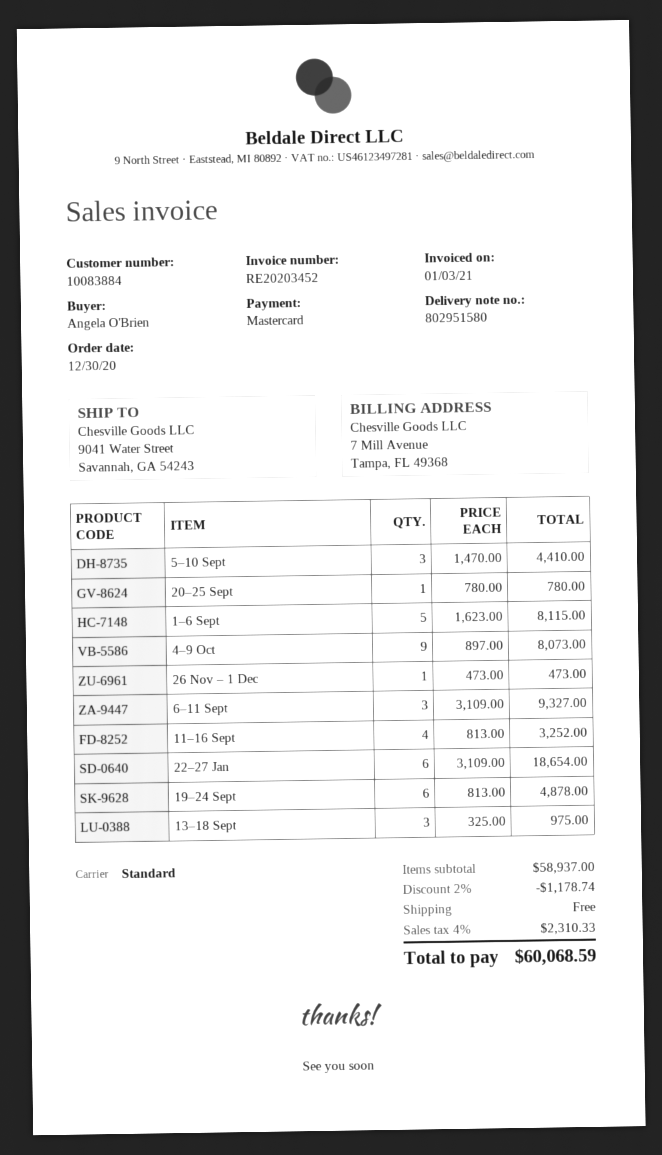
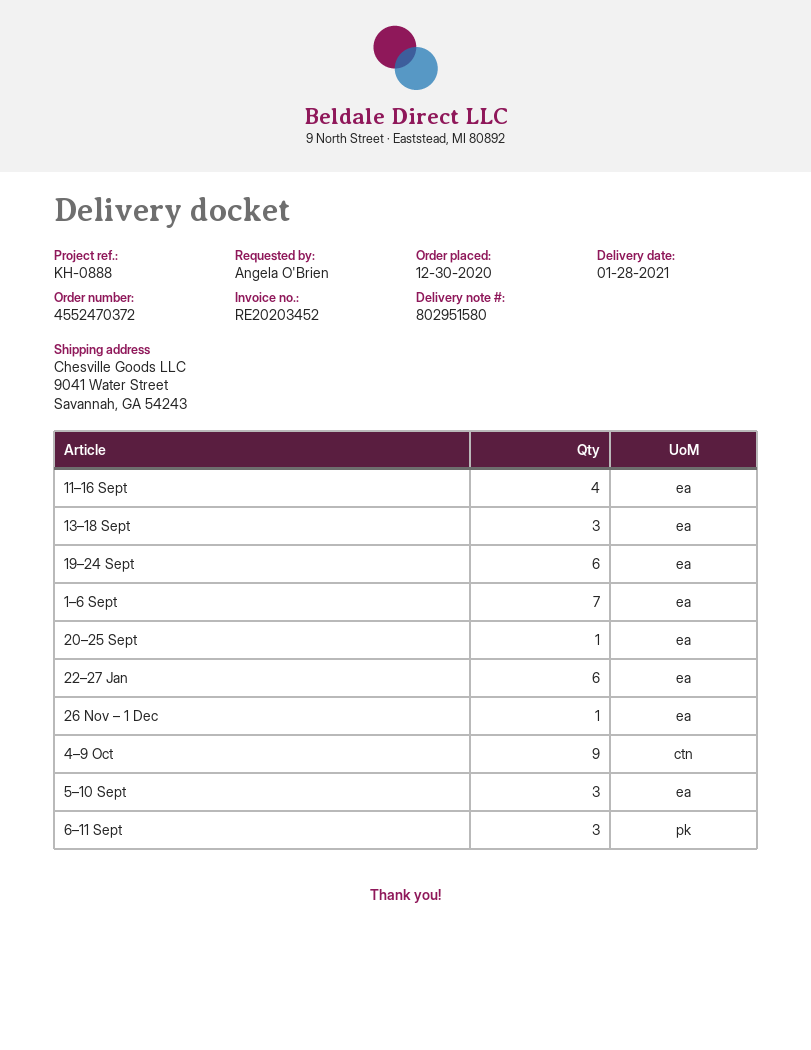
1–6 Sept: 5 -> 7

